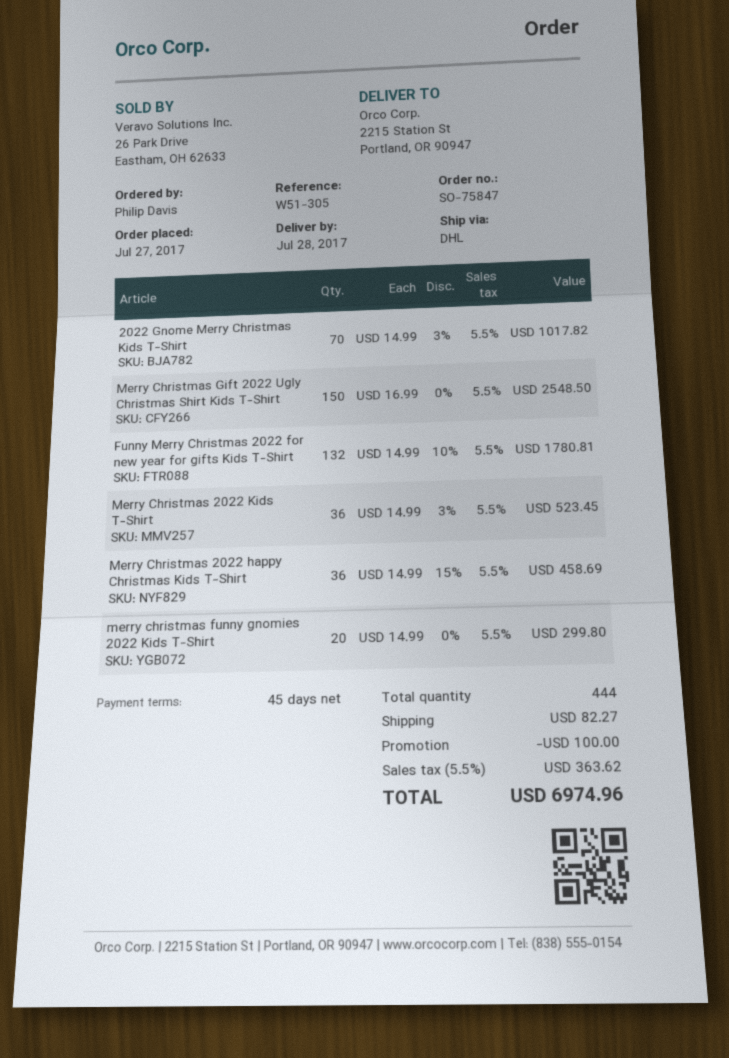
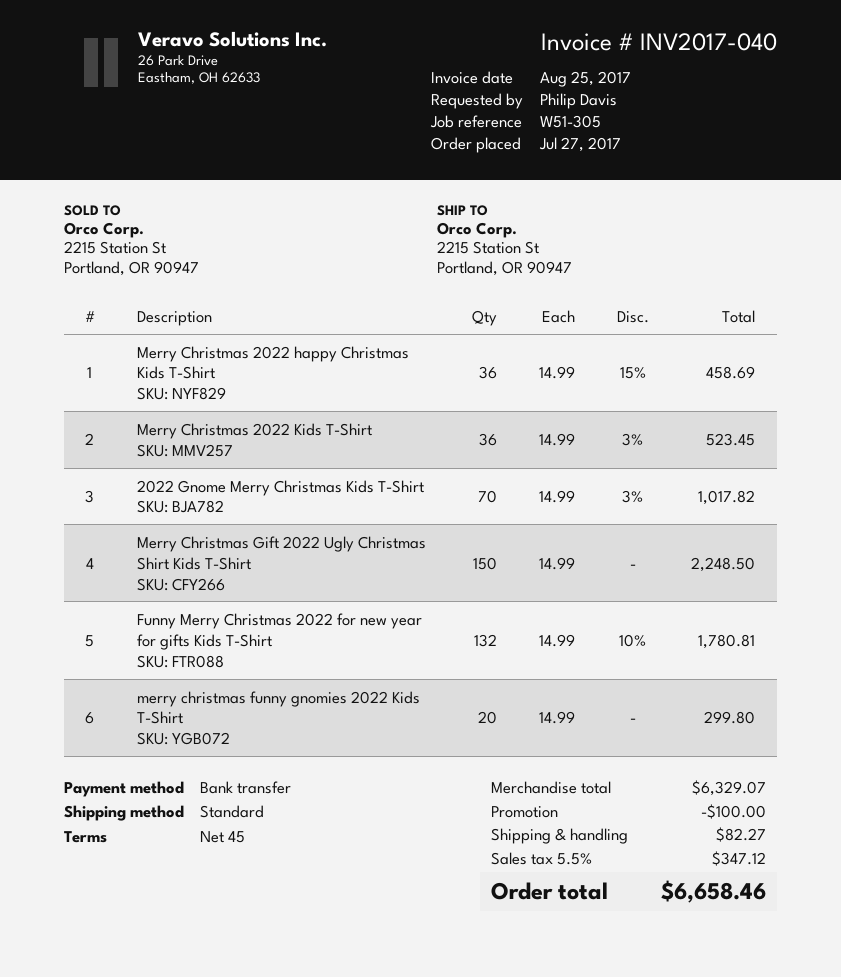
shipping method: DHL -> standard
Merry Christmas Gift 2022 Ugly Christmas Shirt Kids T-Shirt: 150 x 16.99 = 2548.50 -> 150 x 14.99 = 2248.50
tax: 5.5% = 363.62 -> 5.5% = 347.12
total: 6974.96 -> 6658.46

